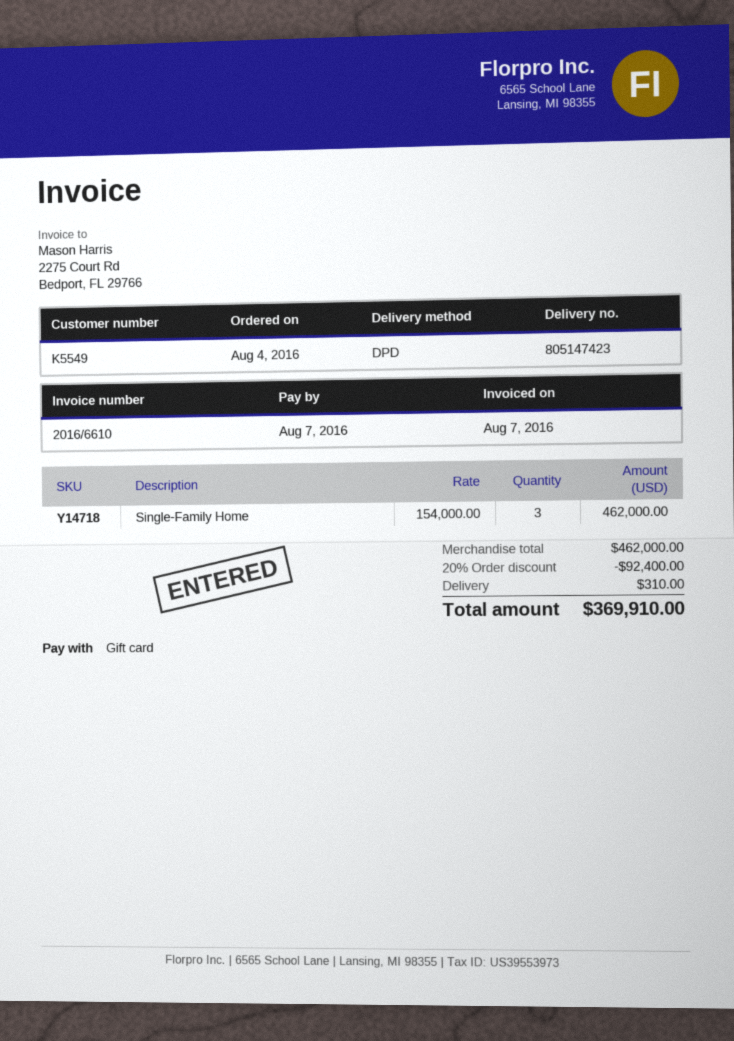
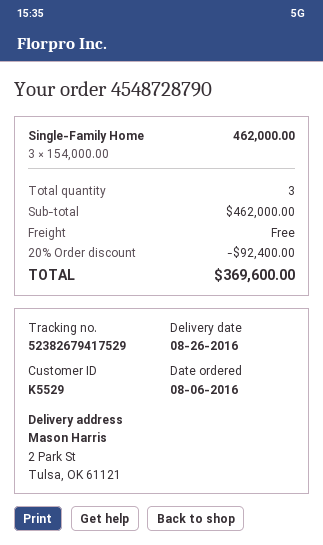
order date: 2016-08-04 -> 2016-08-06
customer number: K5549 -> K5529
shipping: 310.00 -> 0.00
total: 369910.00 -> 369600.00

